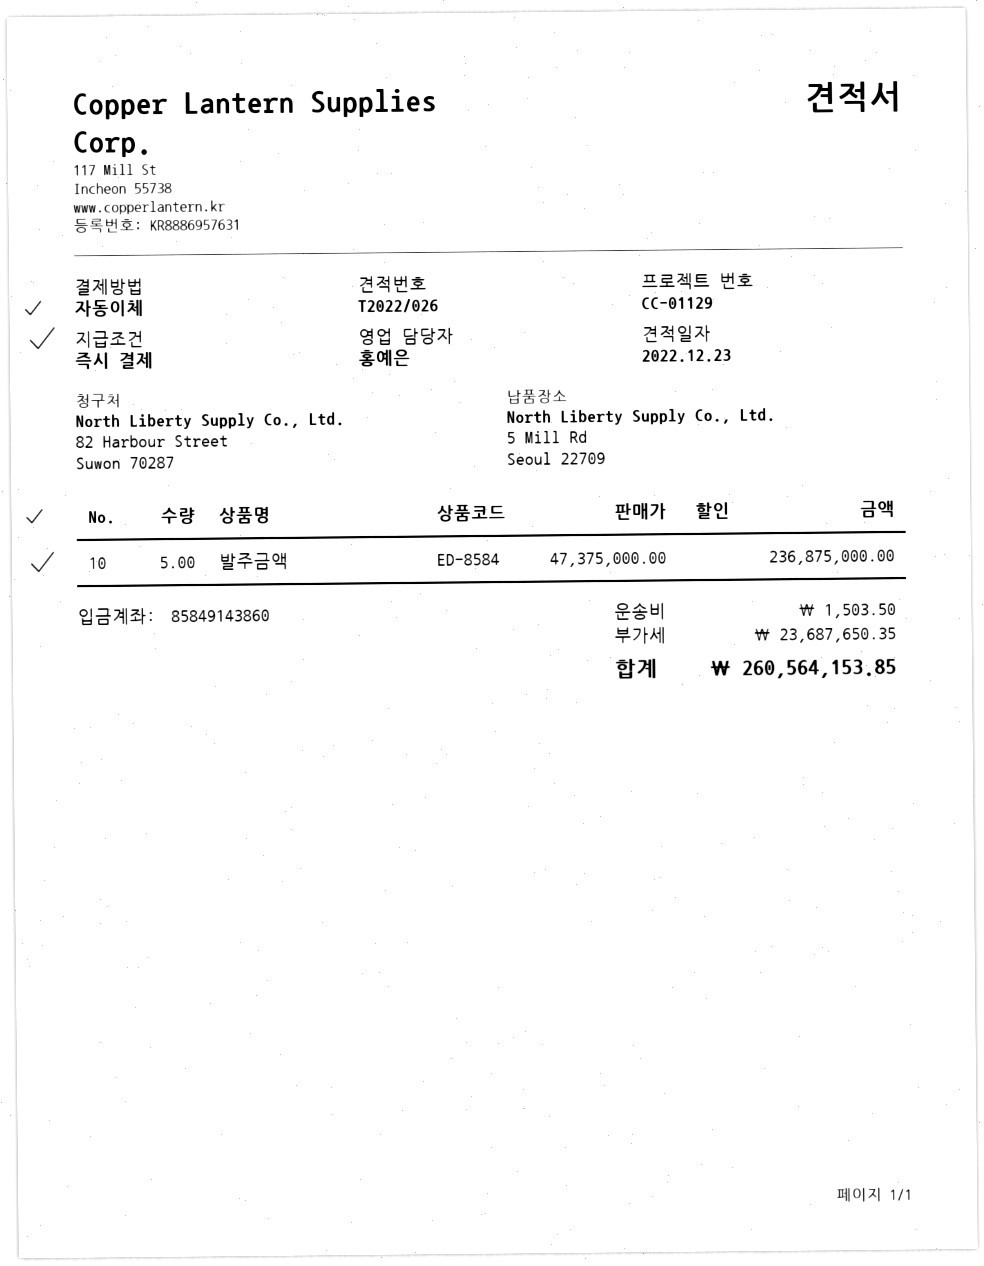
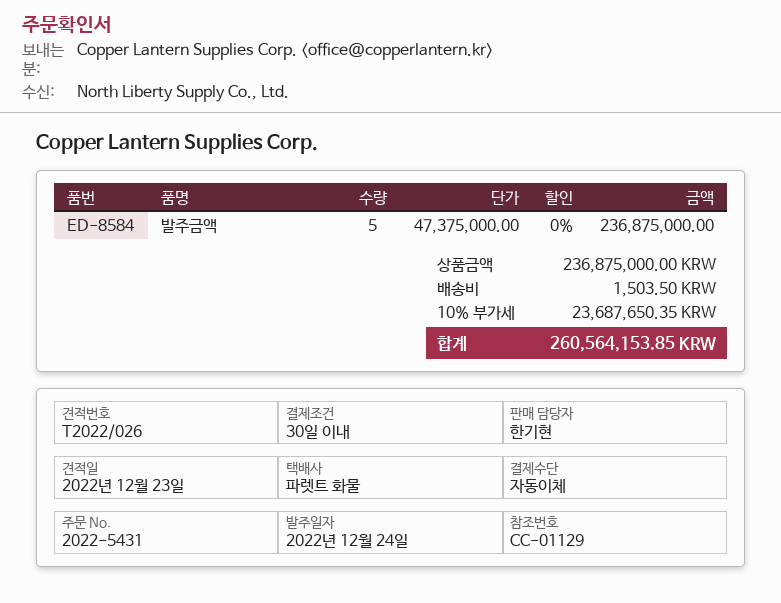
payment terms: on receipt -> 30 days
sales rep: 홍예은 -> 한기현

